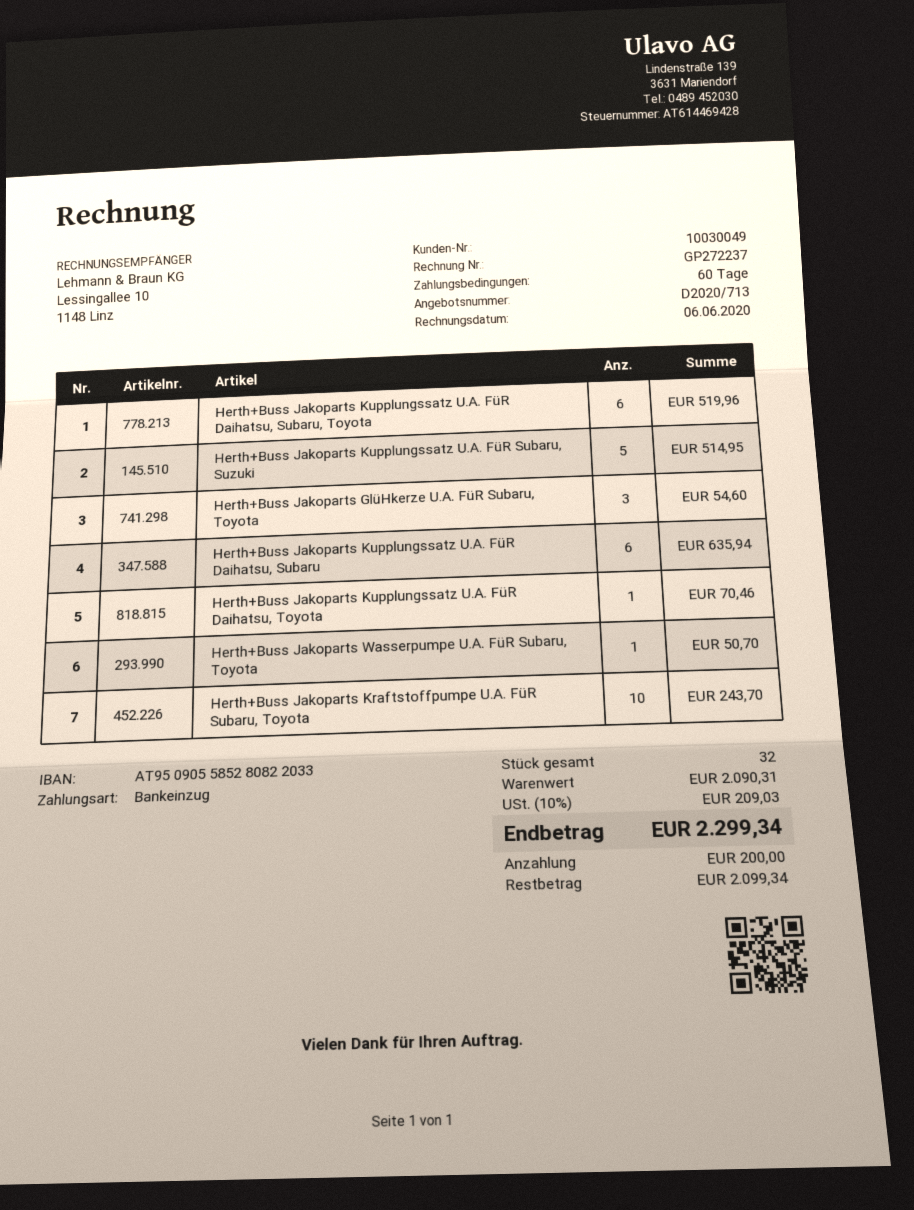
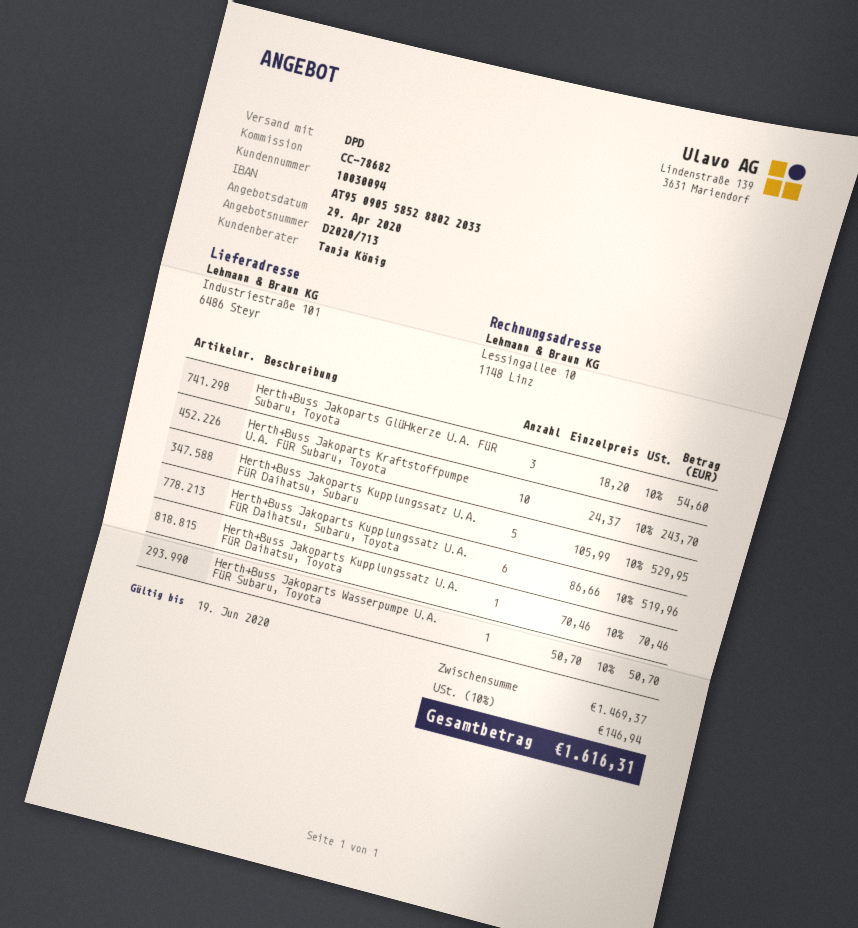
customer number: 10030049 -> 10030094
bank account: AT950905585280822033 -> AT950905585288022033
Herth+Buss Jakoparts Kupplungssatz U.A. FüR Subaru, Suzuki: 5 for 514.95 -> none
Herth+Buss Jakoparts Kupplungssatz U.A. FüR Daihatsu, Subaru: 6 for 635.94 -> 5 for 529.95
subtotal: 2090.31 -> 1469.37
tax: 10% = 209.03 -> 10% = 146.94
total: 2299.34 -> 1616.31

